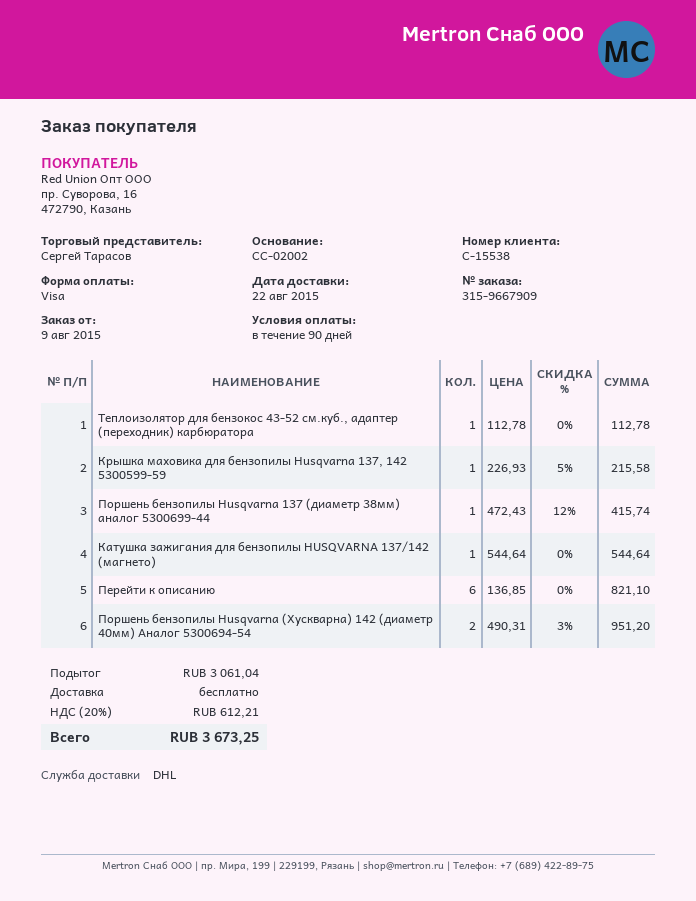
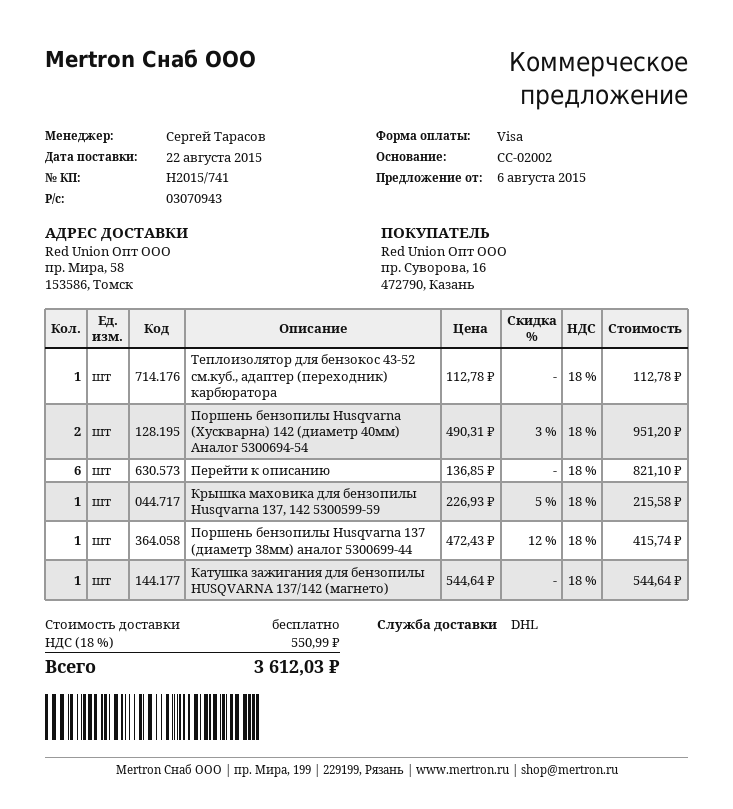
tax: 20% = 612.21 -> 18% = 550.99
total: 3673.25 -> 3612.03

